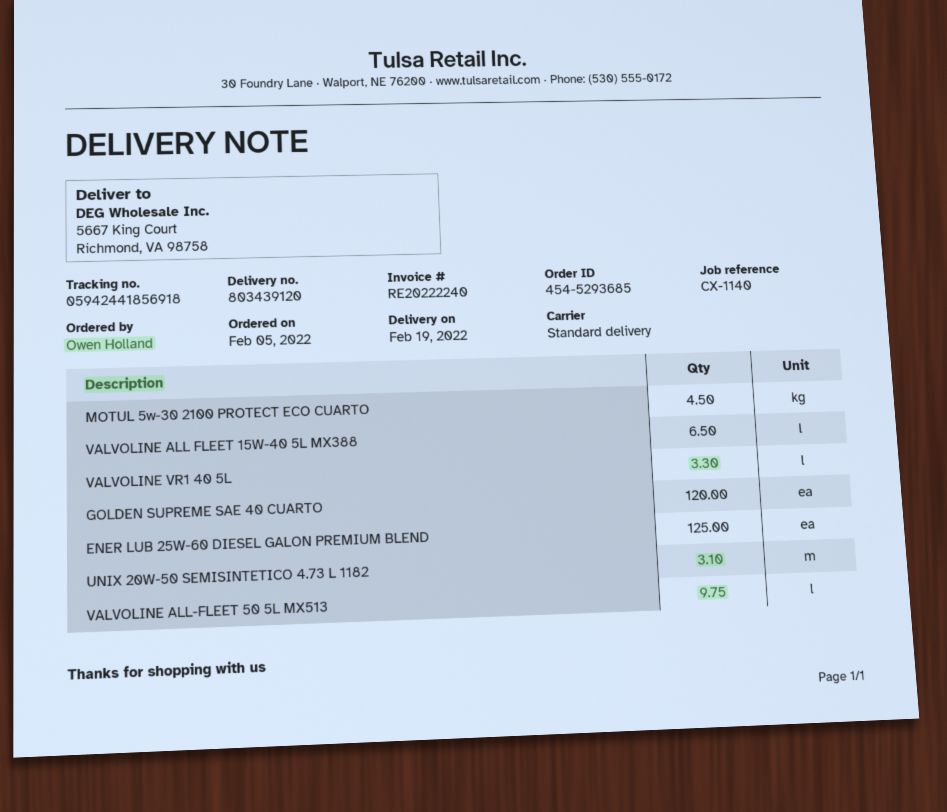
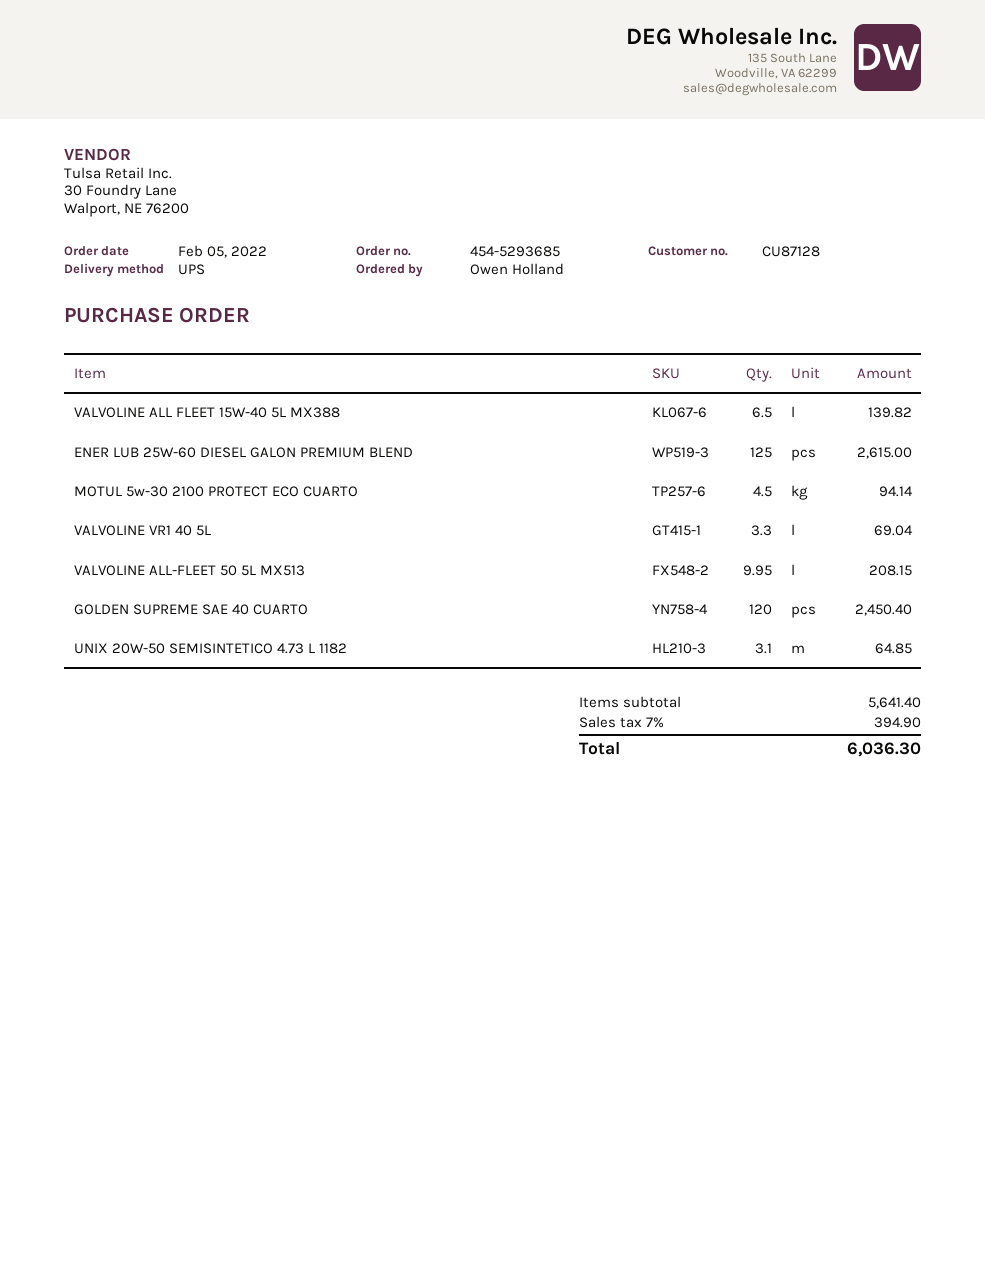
shipping method: standard -> UPS
VALVOLINE ALL-FLEET 50 5L MX513: 9.75 -> 9.95

